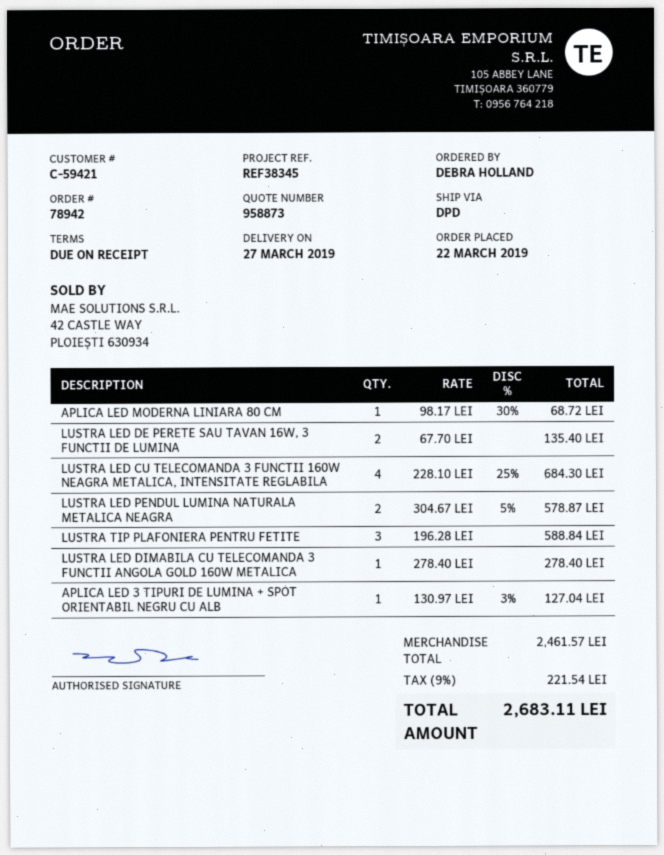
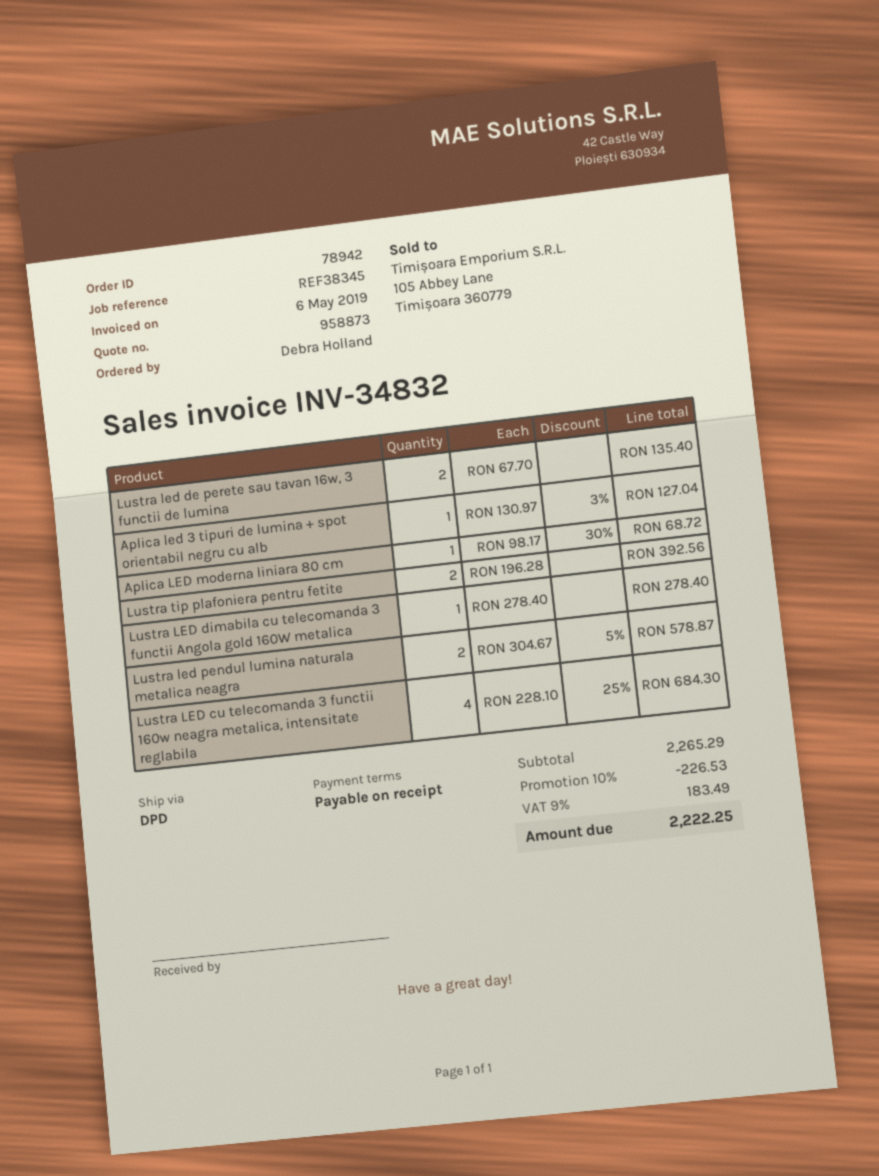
LUSTRA TIP PLAFONIERA PENTRU FETITE: 3 x 196.28 = 588.84 -> 2 x 196.28 = 392.56
subtotal: 2461.57 -> 2265.29
discount: none -> 10% = 226.53
tax: 9% = 221.54 -> 9% = 183.49
total: 2683.11 -> 2222.25

